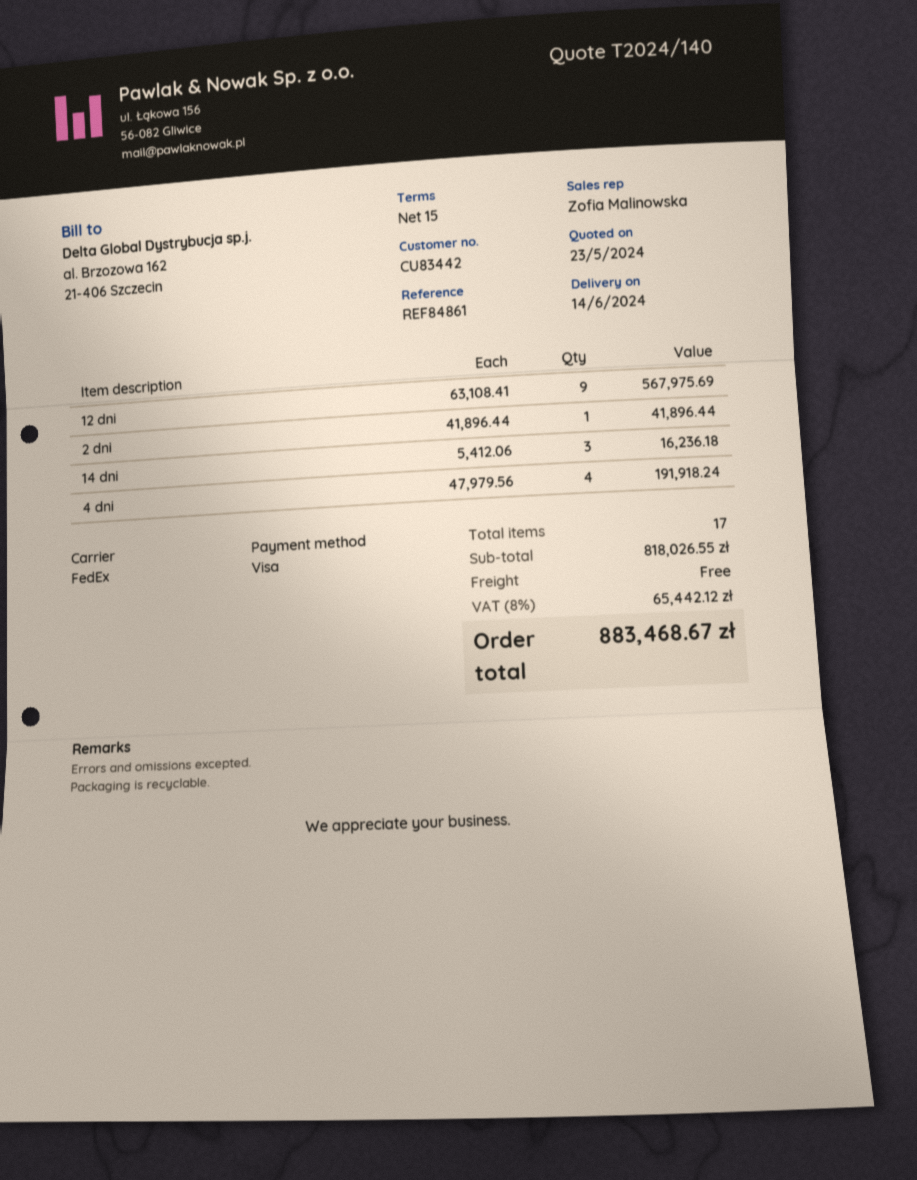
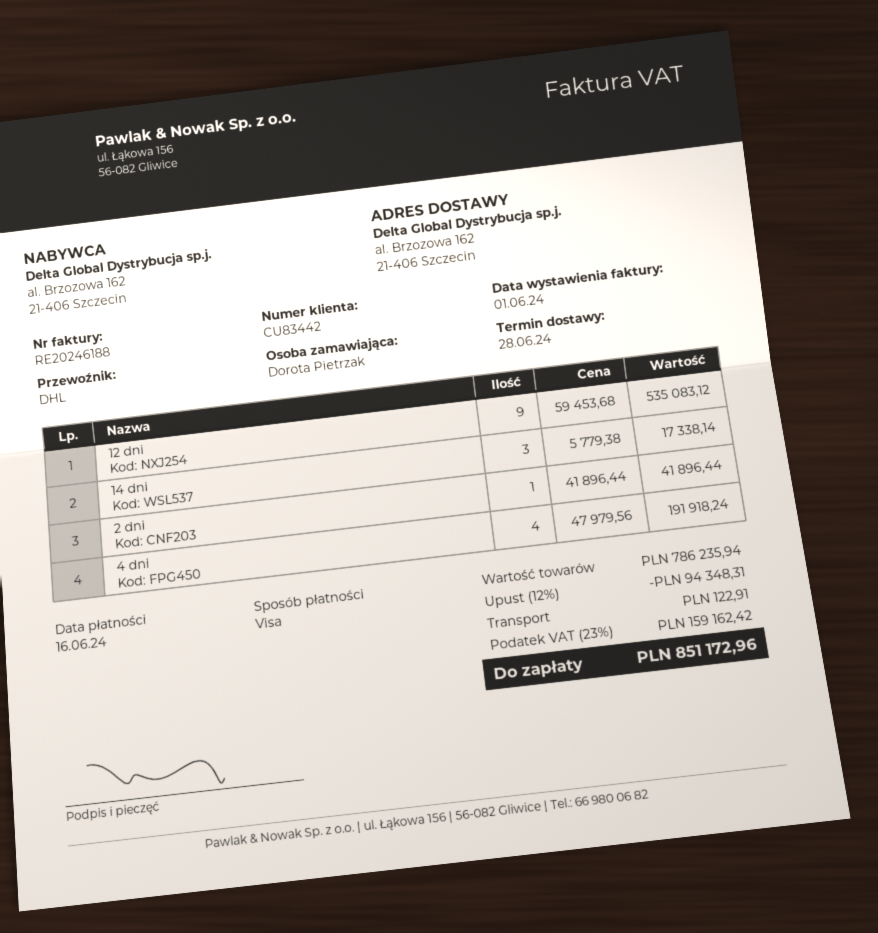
delivery date: 2024-06-14 -> 2024-06-28
shipping method: FedEx -> DHL
12 dni: 9 x 63108.41 = 567975.69 -> 9 x 59453.68 = 535083.12
14 dni: 3 x 5412.06 = 16236.18 -> 3 x 5779.38 = 17338.14
subtotal: 818026.55 -> 786235.94
discount: none -> 12% = 94348.31
shipping: 0.00 -> 122.91
tax: 8% = 65442.12 -> 23% = 159162.42
total: 883468.67 -> 851172.96

